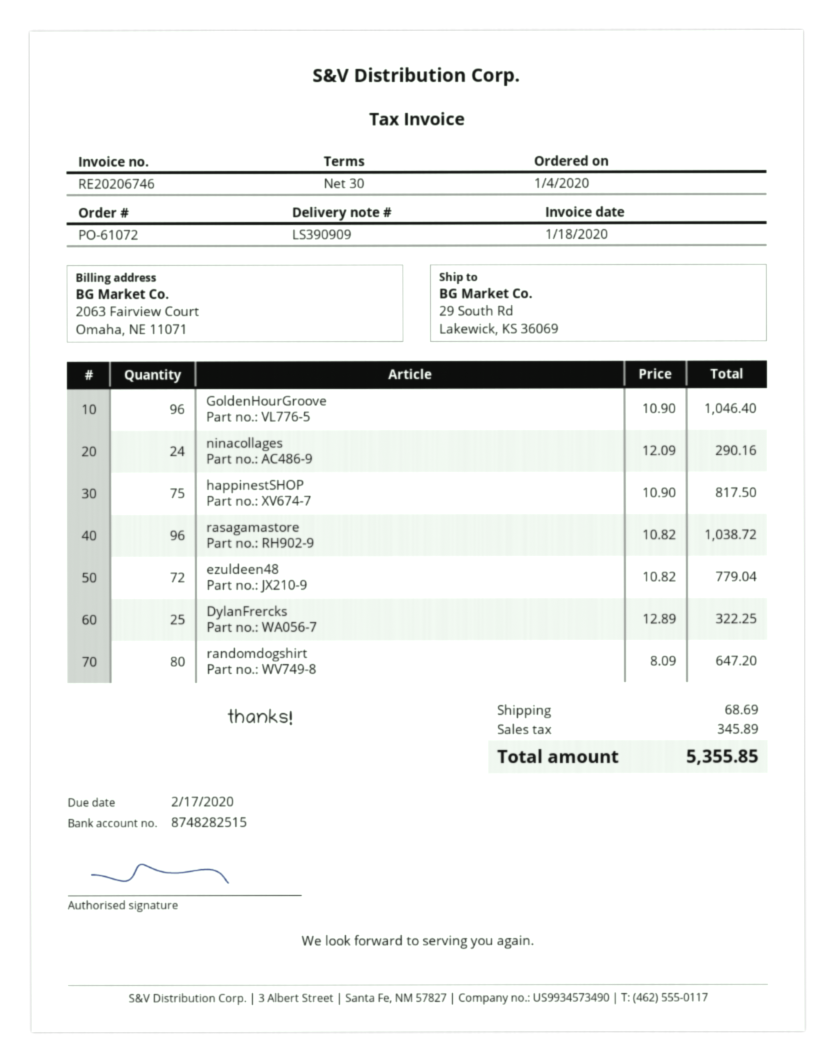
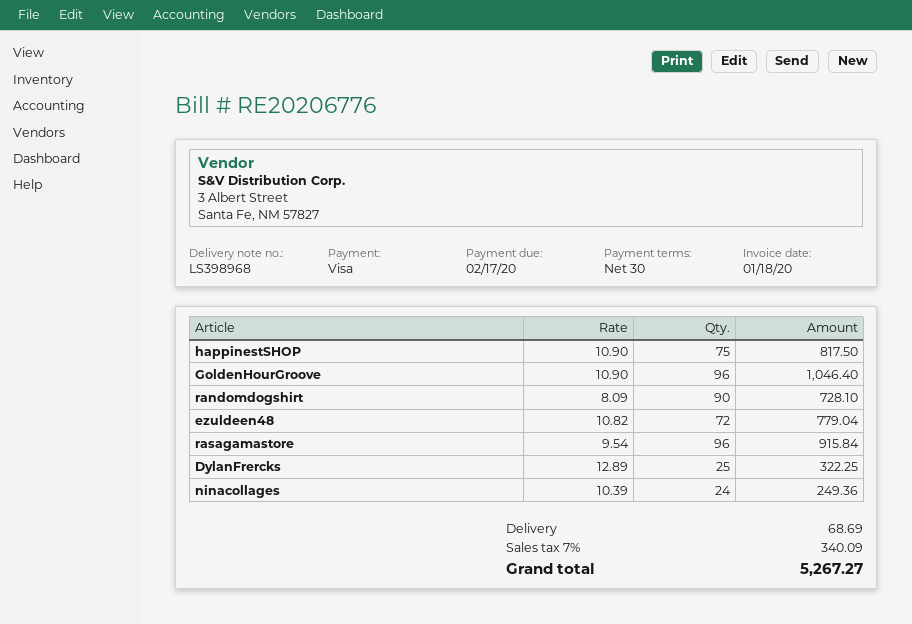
delivery note number: LS390909 -> LS398968
invoice number: RE20206746 -> RE20206776
ninacollages: 24 x 12.09 = 290.16 -> 24 x 10.39 = 249.36
rasagamastore: 96 x 10.82 = 1038.72 -> 96 x 9.54 = 915.84
randomdogshirt: 80 x 8.09 = 647.20 -> 90 x 8.09 = 728.10
tax: 345.89 -> 340.09
total: 5355.85 -> 5267.27

